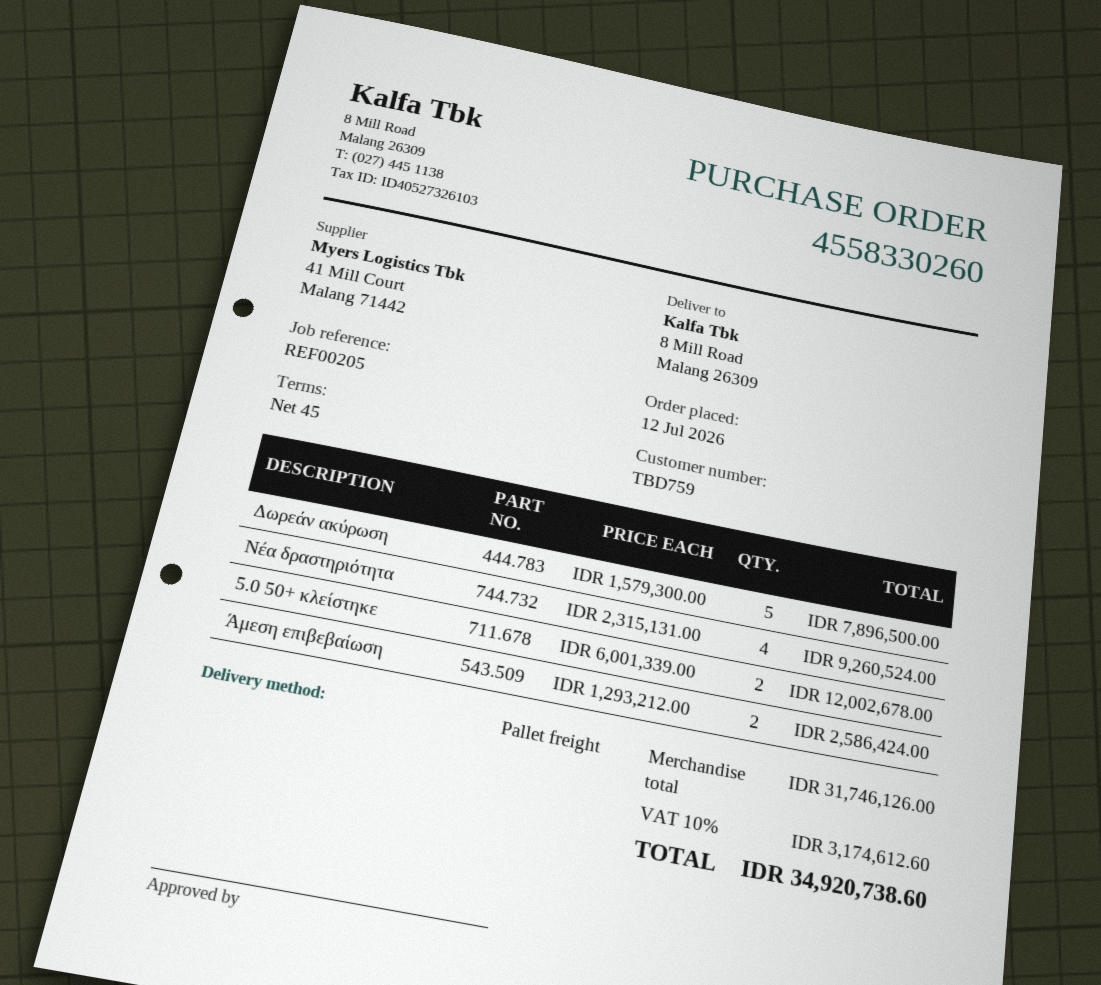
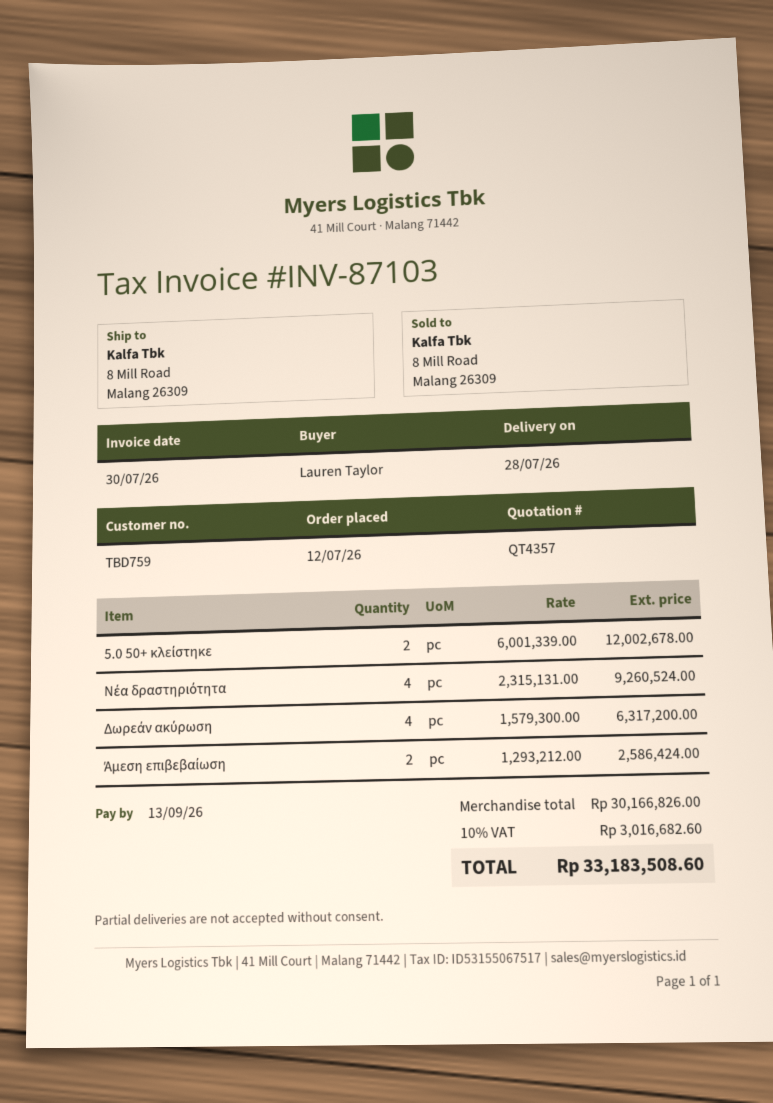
Δωρεάν ακύρωση: 5 x 1579300.00 = 7896500.00 -> 4 x 1579300.00 = 6317200.00
subtotal: 31746126.00 -> 30166826.00
tax: 10% = 3174612.60 -> 10% = 3016682.60
total: 34920738.60 -> 33183508.60

